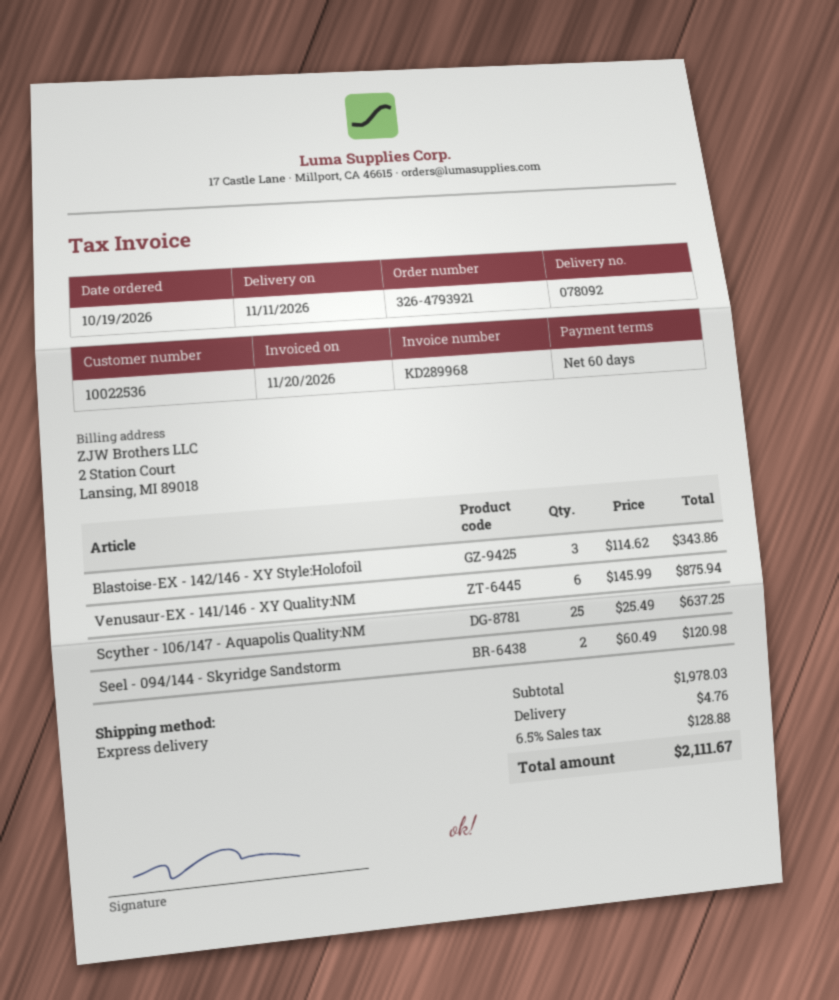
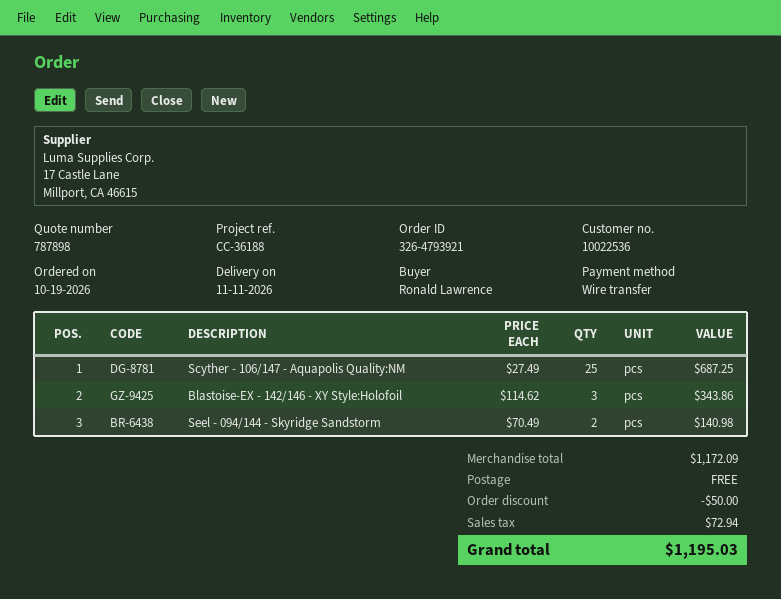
Venusaur-EX - 141/146 - XY Quality:NM: 6 x 145.99 = 875.94 -> none
Scyther - 106/147 - Aquapolis Quality:NM: 25 x 25.49 = 637.25 -> 25 x 27.49 = 687.25
Seel - 094/144 - Skyridge Sandstorm: 2 x 60.49 = 120.98 -> 2 x 70.49 = 140.98
subtotal: 1978.03 -> 1172.09
discount: none -> 50.00
shipping: 4.76 -> 0.00
tax: 128.88 -> 72.94
total: 2111.67 -> 1195.03

